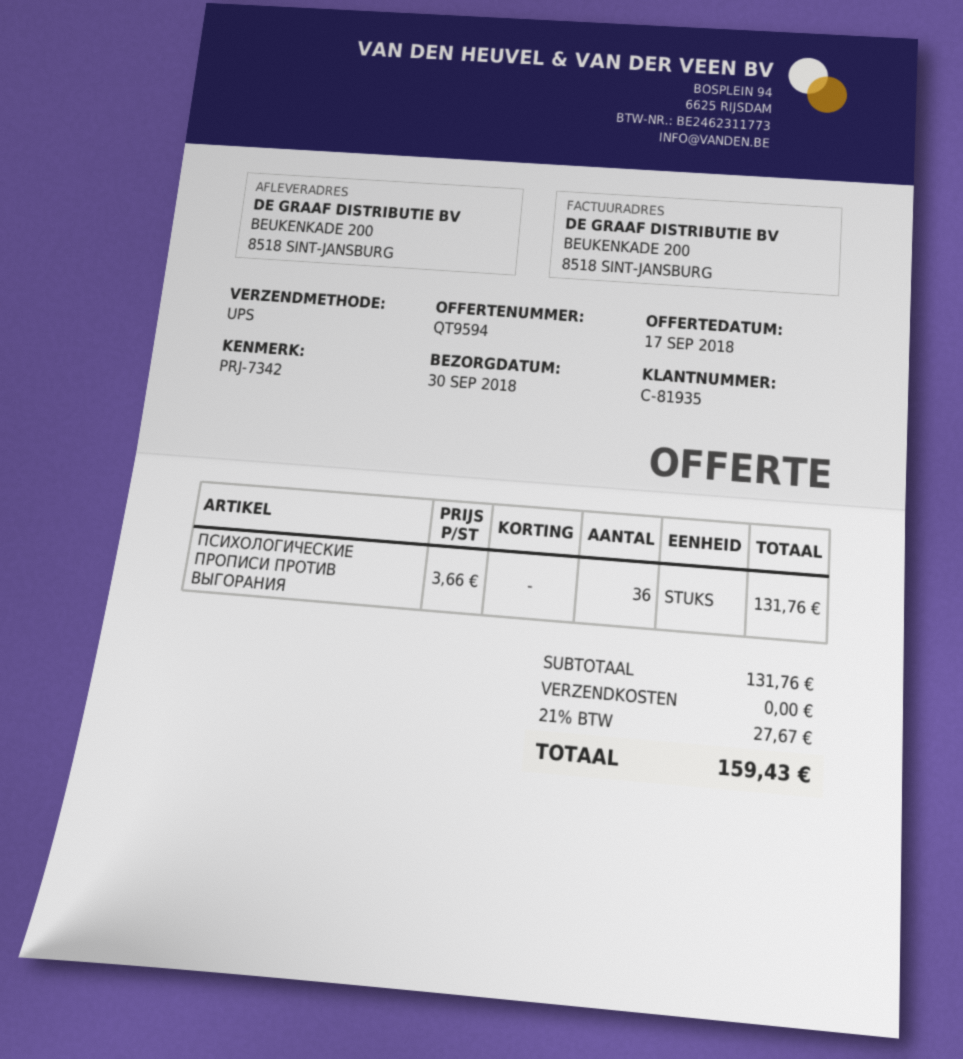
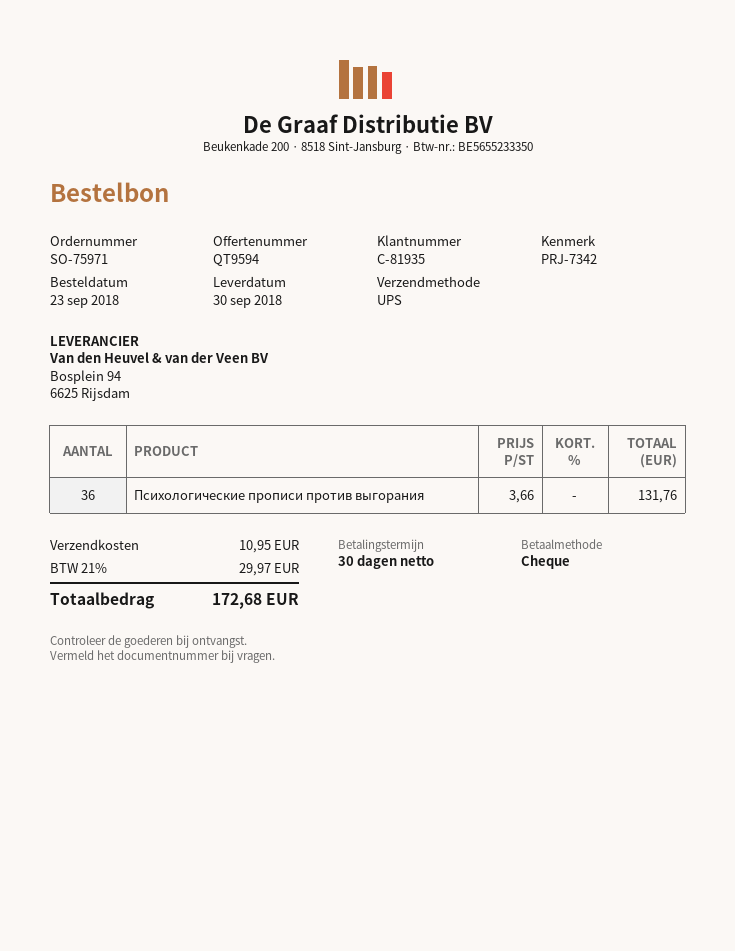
shipping: 0.00 -> 10.95
tax: 21% = 27.67 -> 21% = 29.97
total: 159.43 -> 172.68

